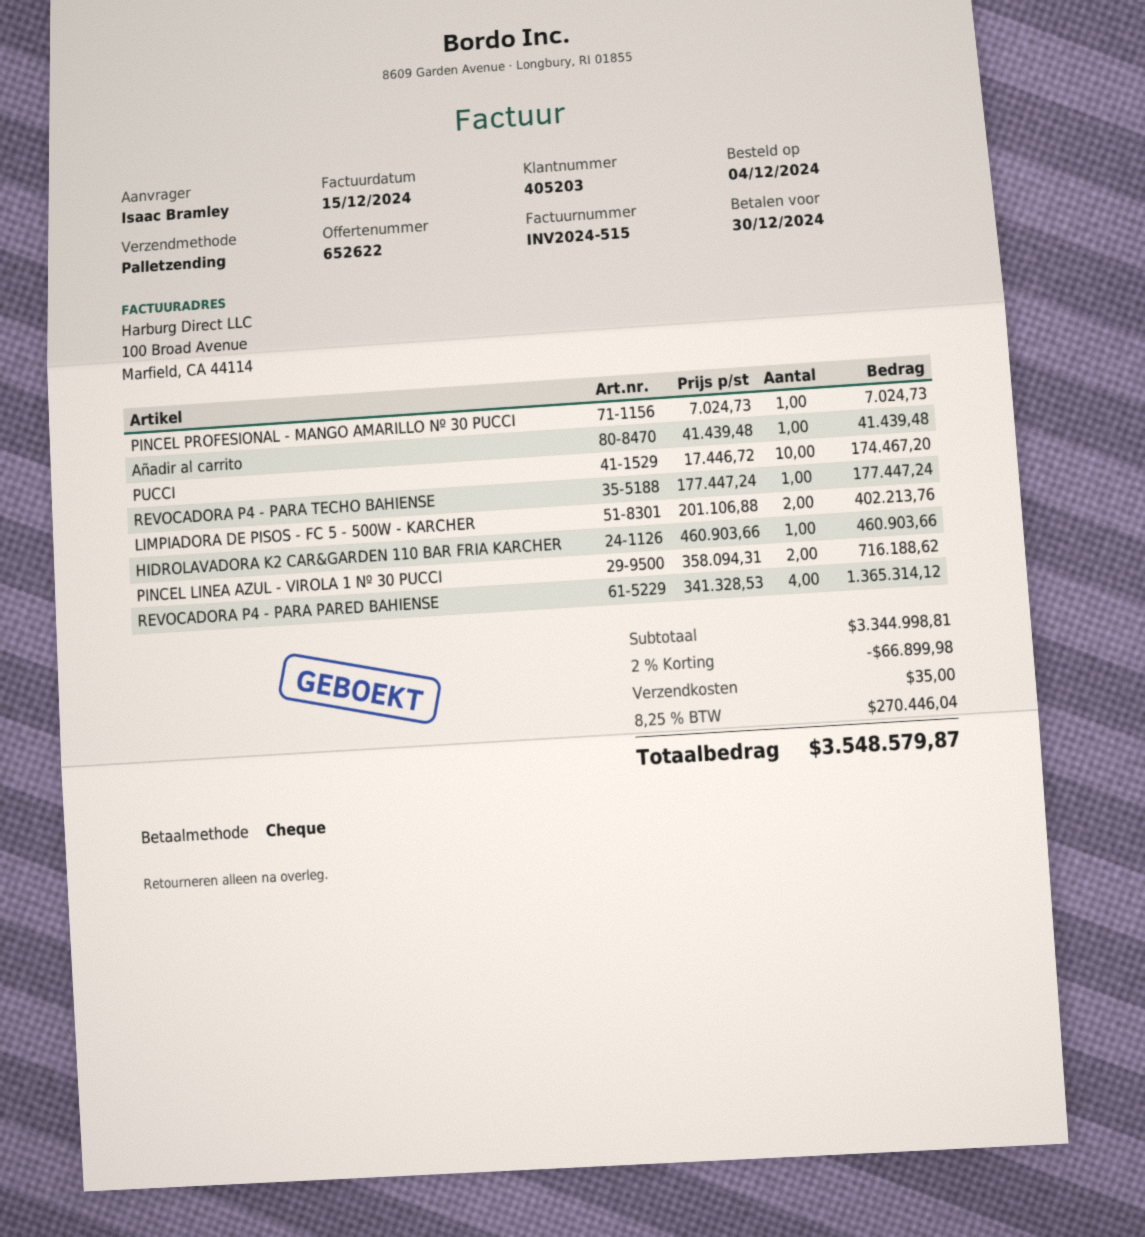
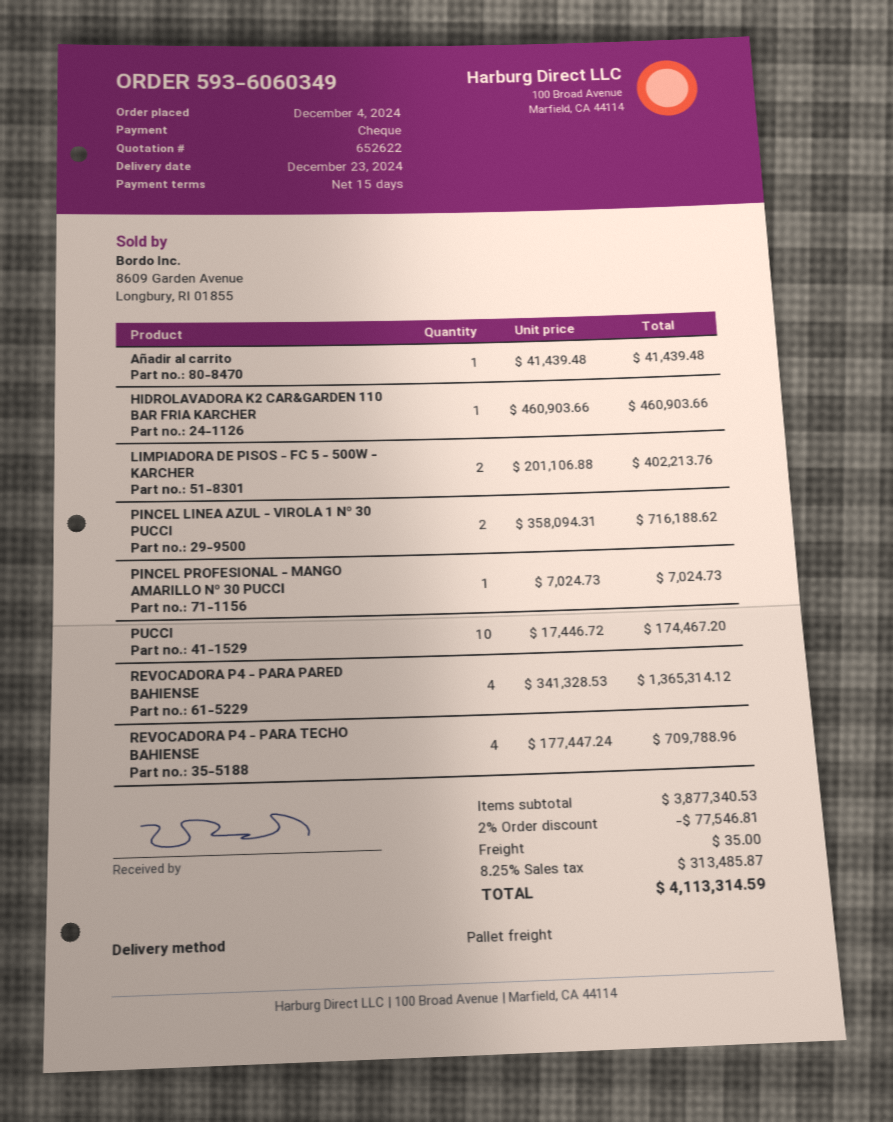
REVOCADORA P4 - PARA TECHO BAHIENSE: 1 x 177447.24 = 177447.24 -> 4 x 177447.24 = 709788.96
subtotal: 3344998.81 -> 3877340.53
discount: 2% = 66899.98 -> 2% = 77546.81
tax: 8.25% = 270446.04 -> 8.25% = 313485.87
total: 3548579.87 -> 4113314.59

